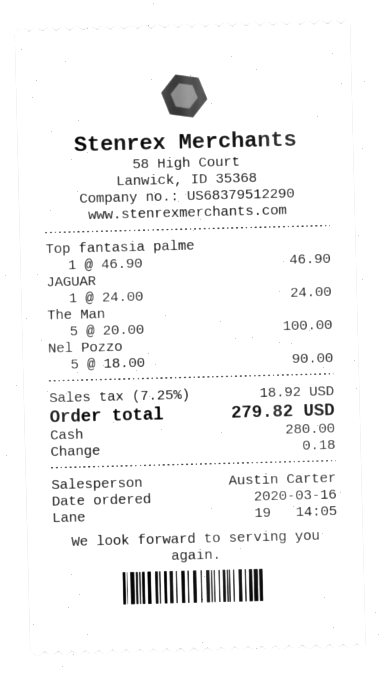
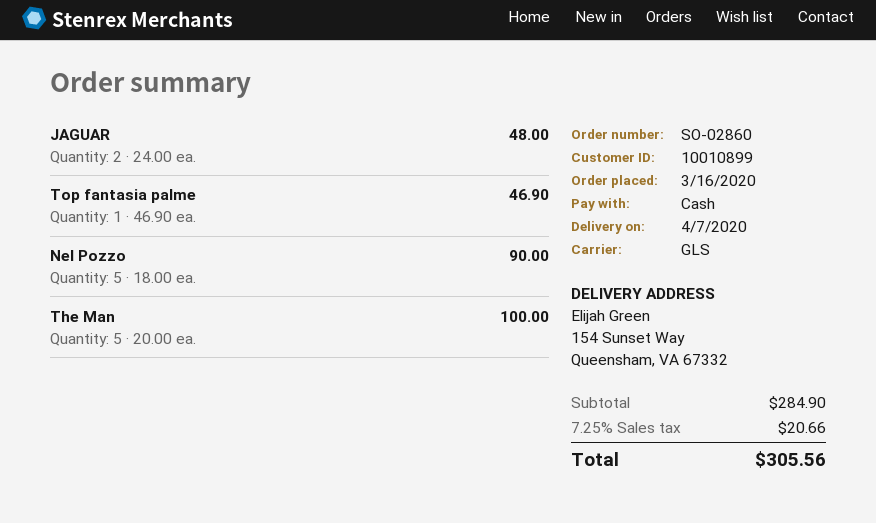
JAGUAR: 1 x 24.00 = 24.00 -> 2 x 24.00 = 48.00
tax: 7.25% = 18.92 -> 7.25% = 20.66
total: 279.82 -> 305.56

